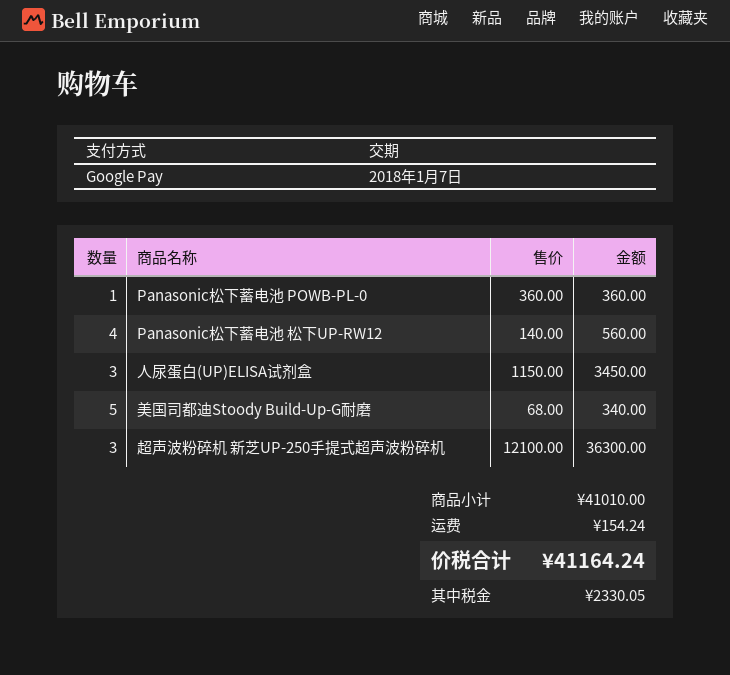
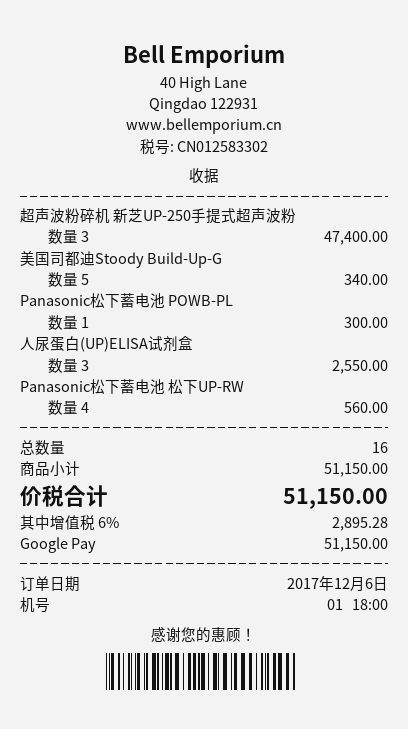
Panasonic松下蓄电池 POWB-PL-0: 1 for 360.00 -> 1 for 300.00
人尿蛋白(UP)ELISA试剂盒: 3 for 3450.00 -> 3 for 2550.00
超声波粉碎机 新芝UP-250手提式超声波粉碎机: 3 for 36300.00 -> 3 for 47400.00
subtotal: 41010.00 -> 51150.00
shipping: 154.24 -> none
tax: 2330.05 -> 2895.28
total: 41164.24 -> 51150.00

